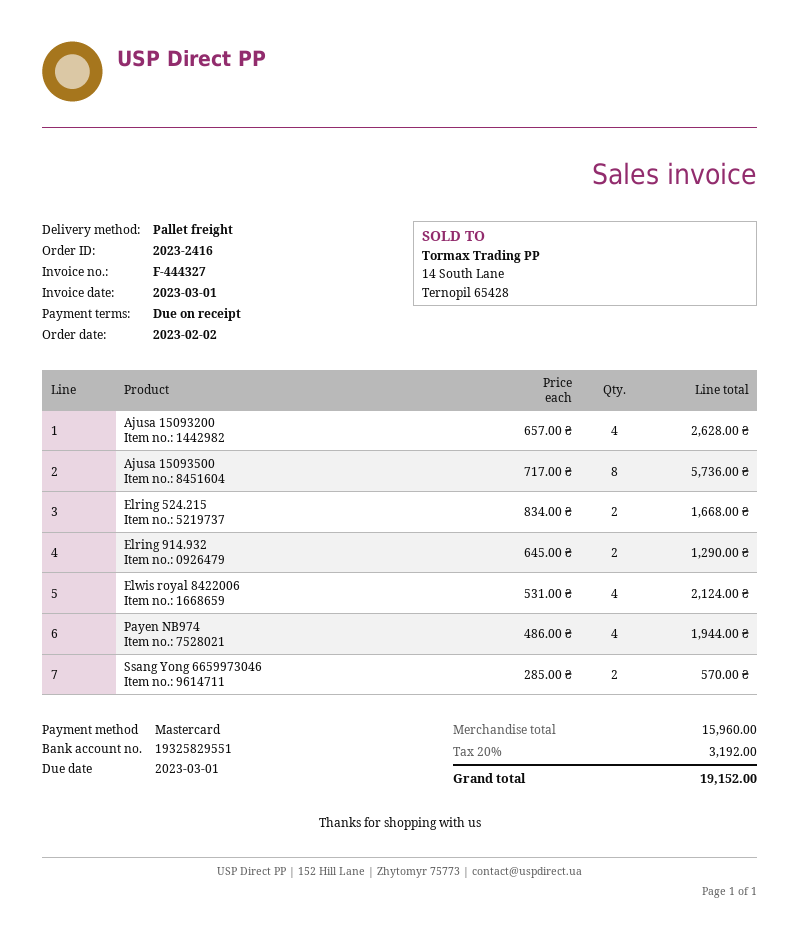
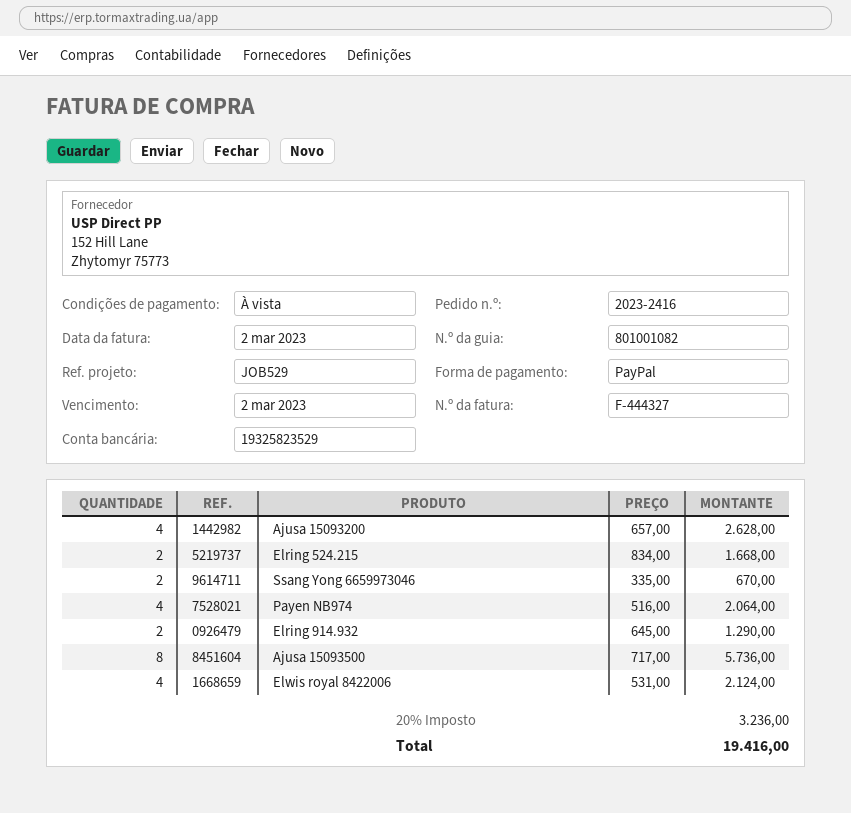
invoice date: 2023-03-01 -> 2023-03-02
due date: 2023-03-01 -> 2023-03-02
payment method: Mastercard -> PayPal
bank account: 19325829551 -> 19325823529
Payen NB974: 4 x 486.00 = 1944.00 -> 4 x 516.00 = 2064.00
Ssang Yong 6659973046: 2 x 285.00 = 570.00 -> 2 x 335.00 = 670.00
tax: 20% = 3192.00 -> 20% = 3236.00
total: 19152.00 -> 19416.00

